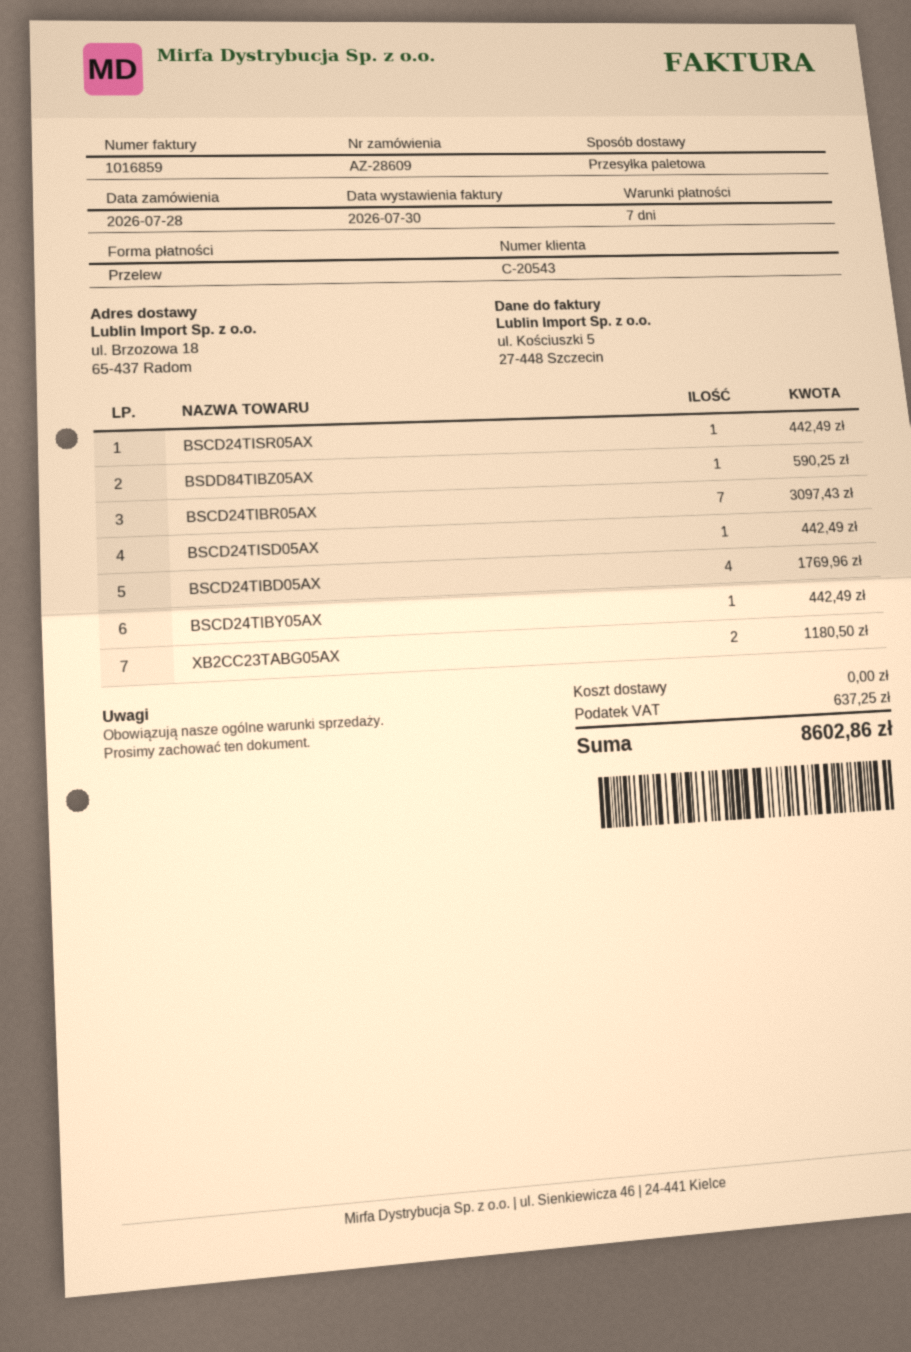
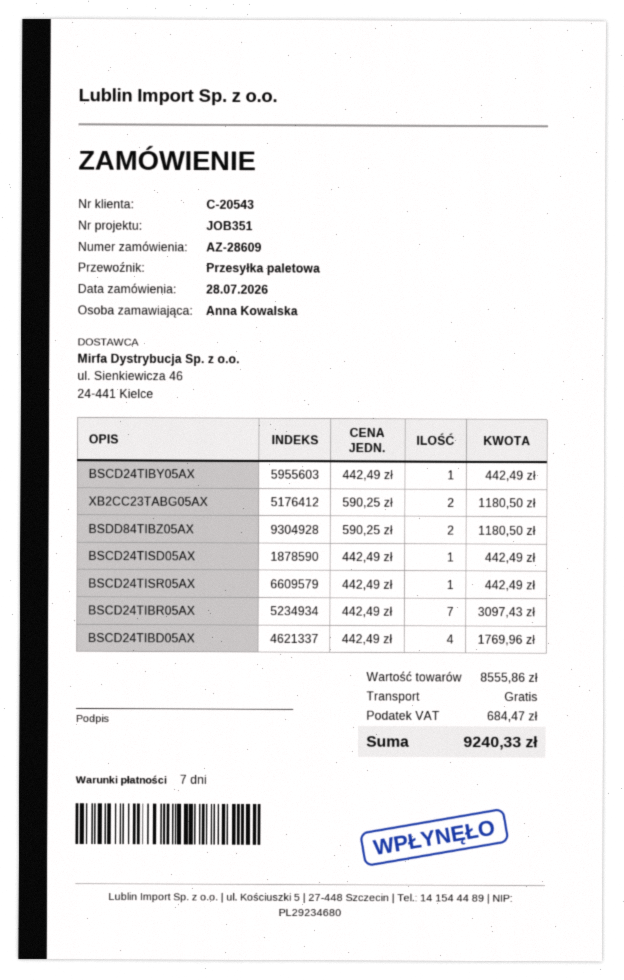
BSDD84TIBZ05AX: 1 for 590.25 -> 2 for 1180.50
tax: 637.25 -> 684.47
total: 8602.86 -> 9240.33

